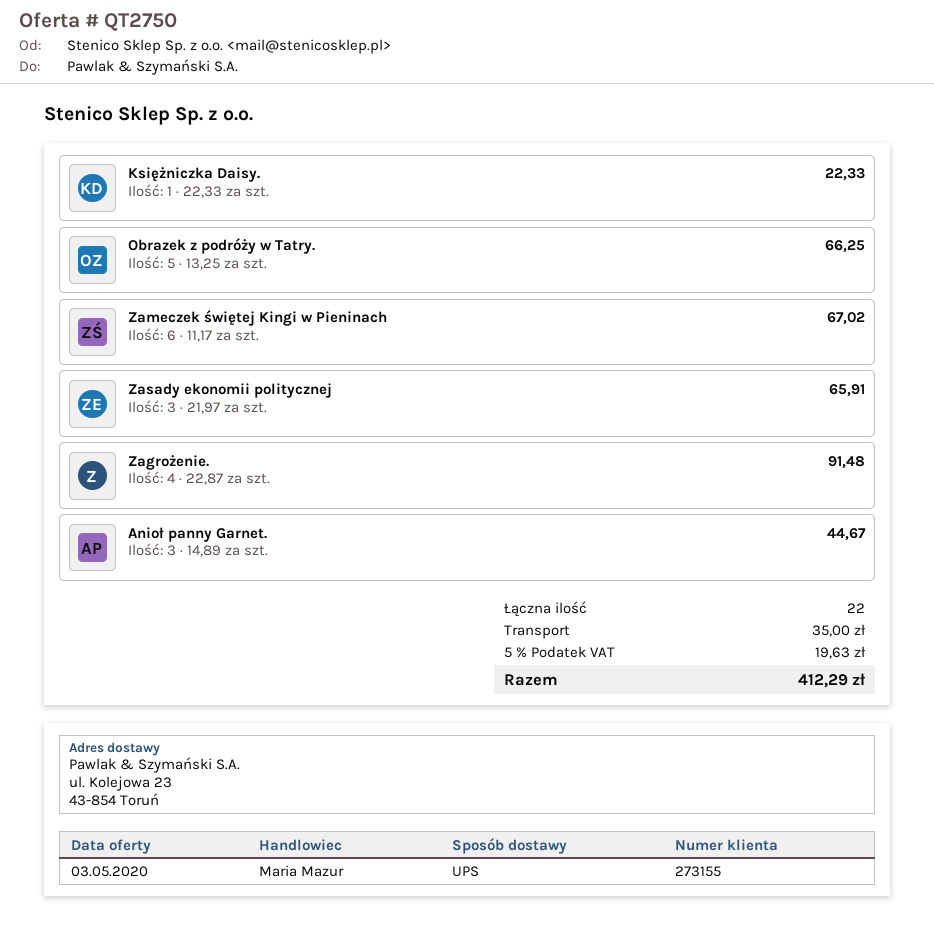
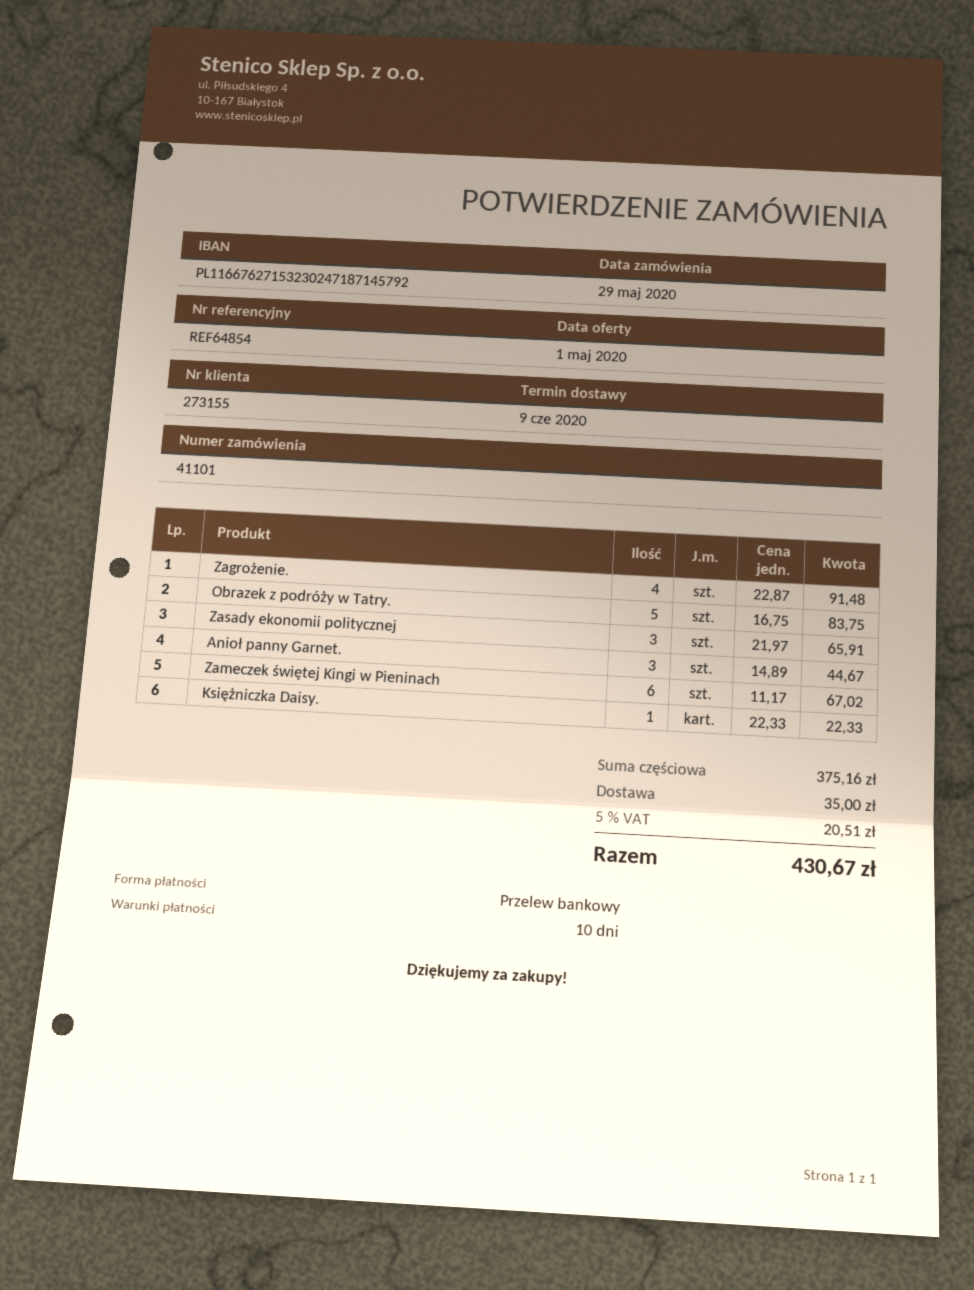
quote date: 2020-05-03 -> 2020-05-01
Obrazek z podróży w Tatry.: 5 x 13.25 = 66.25 -> 5 x 16.75 = 83.75
tax: 5% = 19.63 -> 5% = 20.51
total: 412.29 -> 430.67

